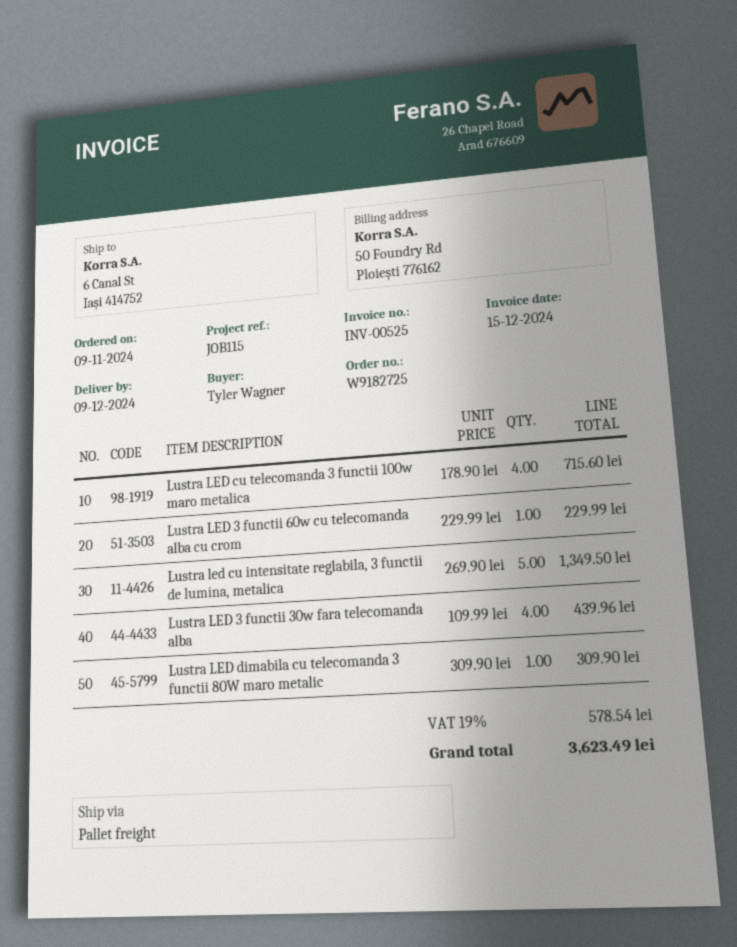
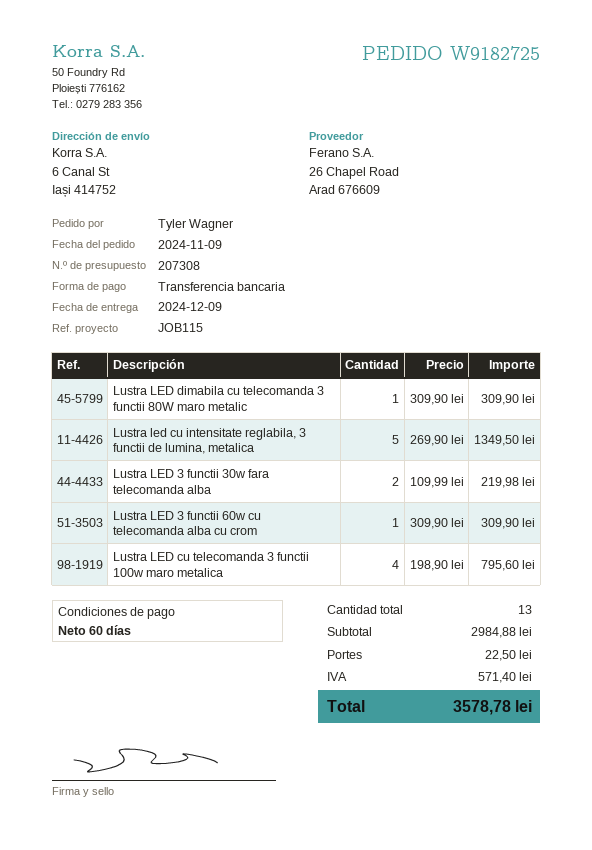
Lustra LED cu telecomanda 3 functii 100w maro metalica: 4 x 178.90 = 715.60 -> 4 x 198.90 = 795.60
Lustra LED 3 functii 60w cu telecomanda alba cu crom: 1 x 229.99 = 229.99 -> 1 x 309.90 = 309.90
Lustra LED 3 functii 30w fara telecomanda alba: 4 x 109.99 = 439.96 -> 2 x 109.99 = 219.98
shipping: none -> 22.50
tax: 578.54 -> 571.40
total: 3623.49 -> 3578.78

